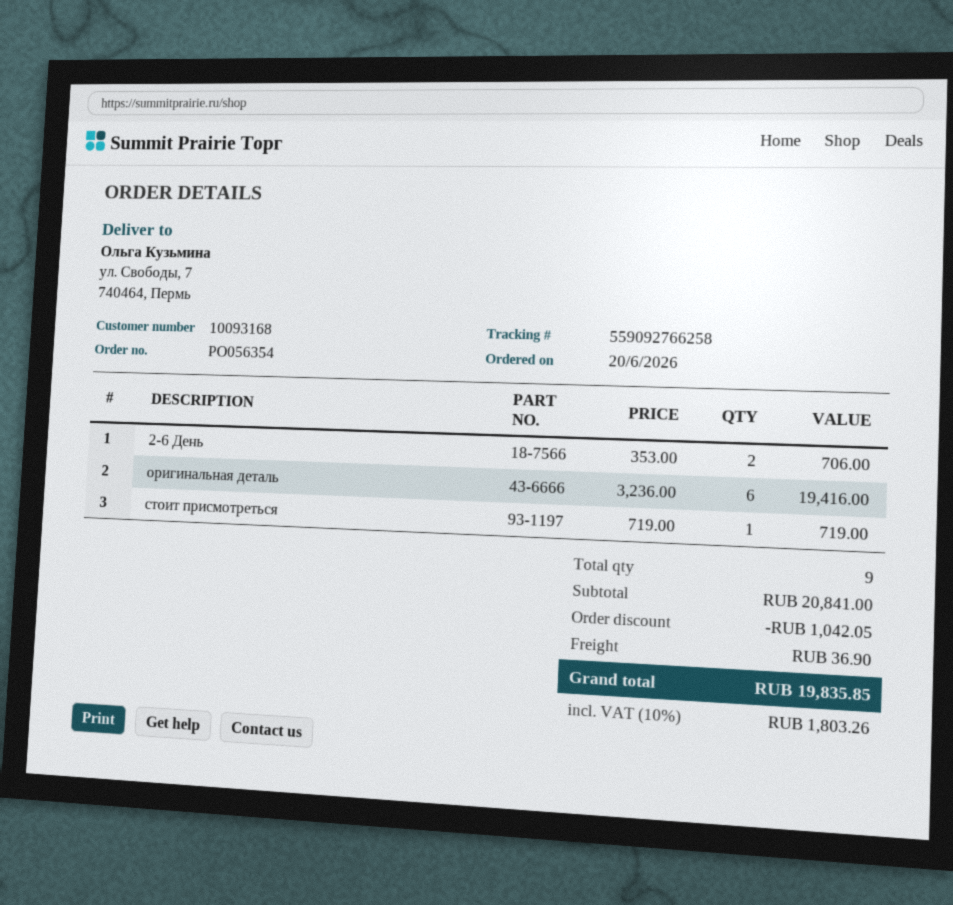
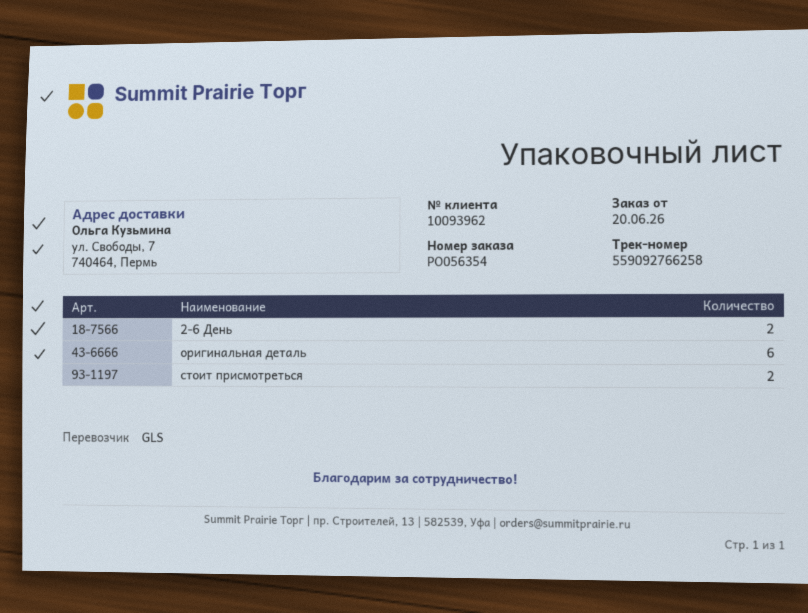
customer number: 10093168 -> 10093962
стоит присмотреться: 1 -> 2

